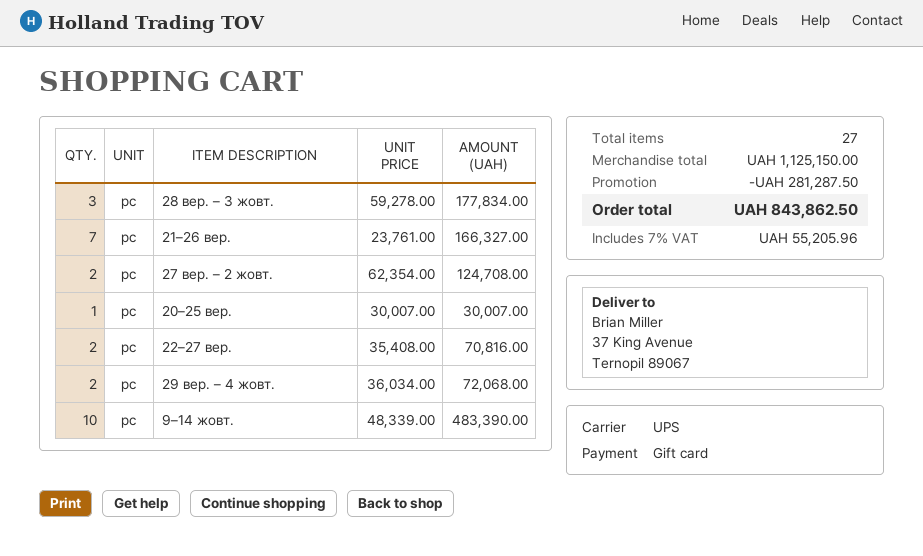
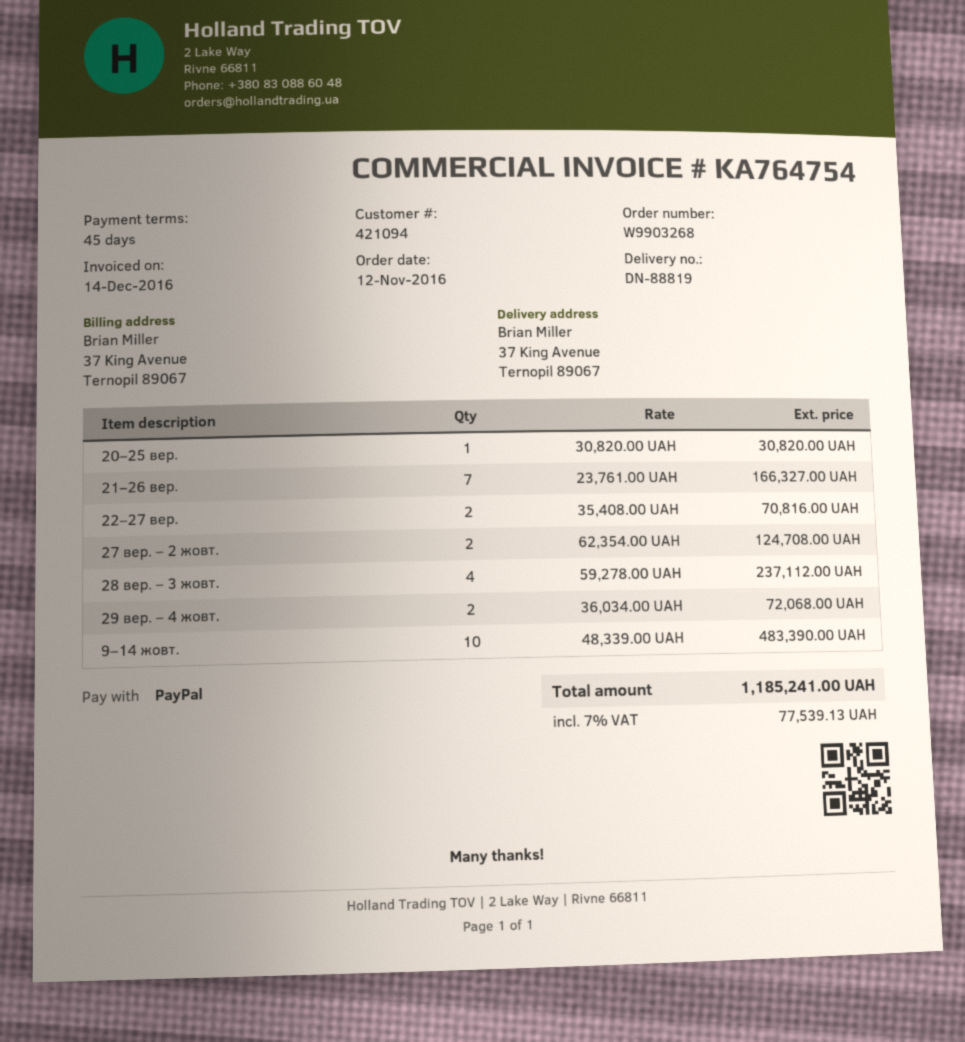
payment method: gift card -> PayPal
28 вер. – 3 жовт.: 3 x 59278.00 = 177834.00 -> 4 x 59278.00 = 237112.00
20–25 вер.: 1 x 30007.00 = 30007.00 -> 1 x 30820.00 = 30820.00
discount: 281287.50 -> none
tax: 7% = 55205.96 -> 7% = 77539.13
total: 843862.50 -> 1185241.00

